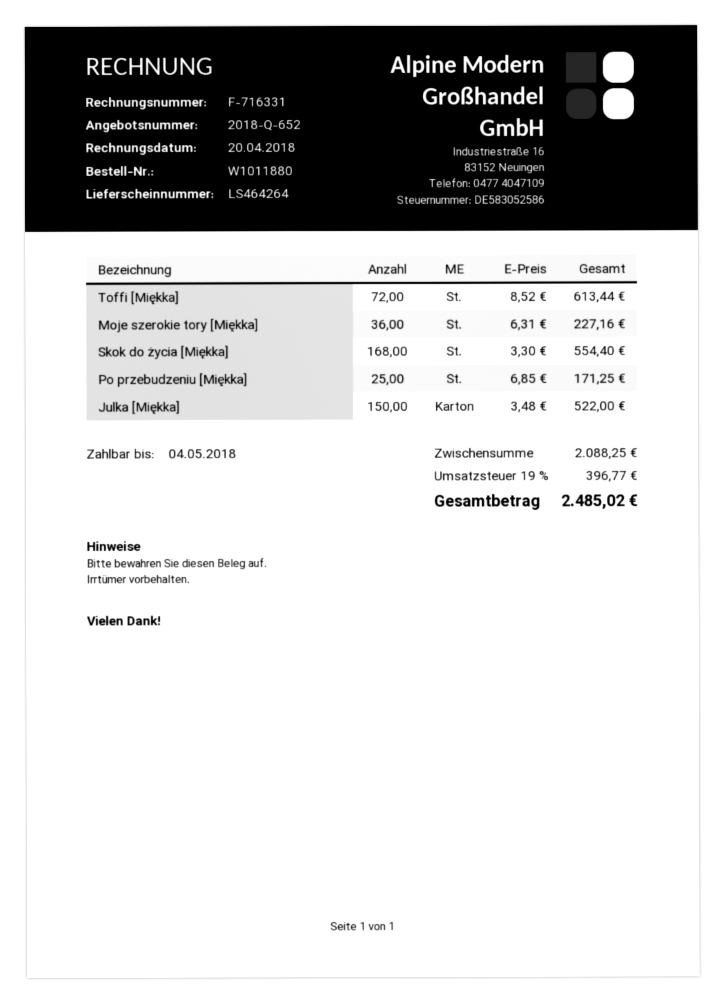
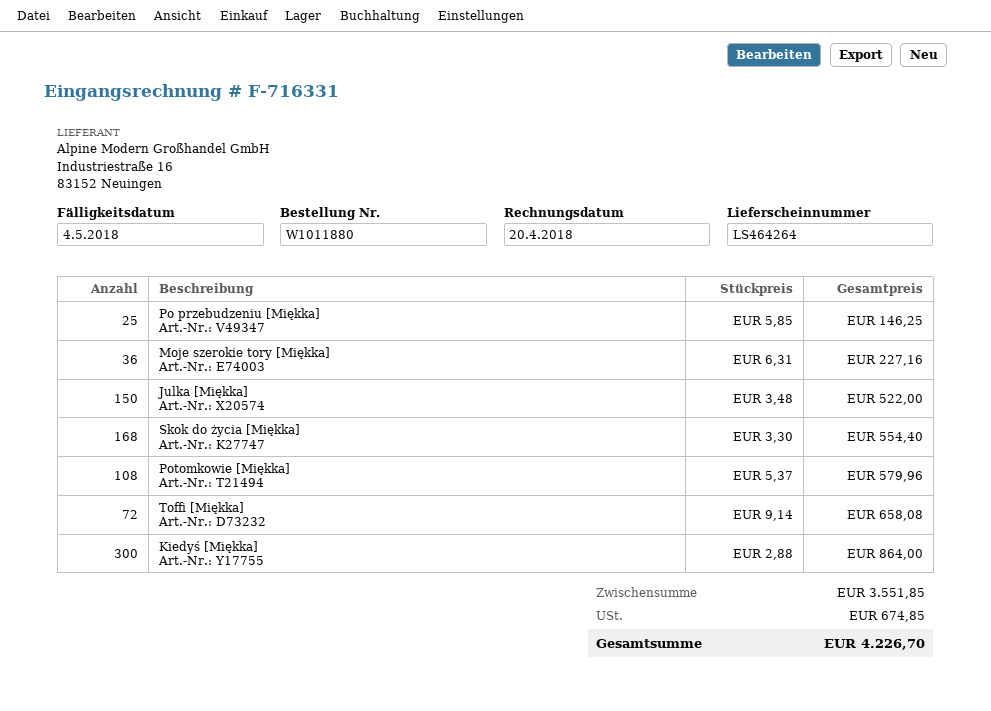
Toffi [Miękka]: 72 x 8.52 = 613.44 -> 72 x 9.14 = 658.08
Po przebudzeniu [Miękka]: 25 x 6.85 = 171.25 -> 25 x 5.85 = 146.25
Potomkowie [Miękka]: none -> 108 x 5.37 = 579.96
Kiedyś [Miękka]: none -> 300 x 2.88 = 864.00
subtotal: 2088.25 -> 3551.85
tax: 396.77 -> 674.85
total: 2485.02 -> 4226.70

